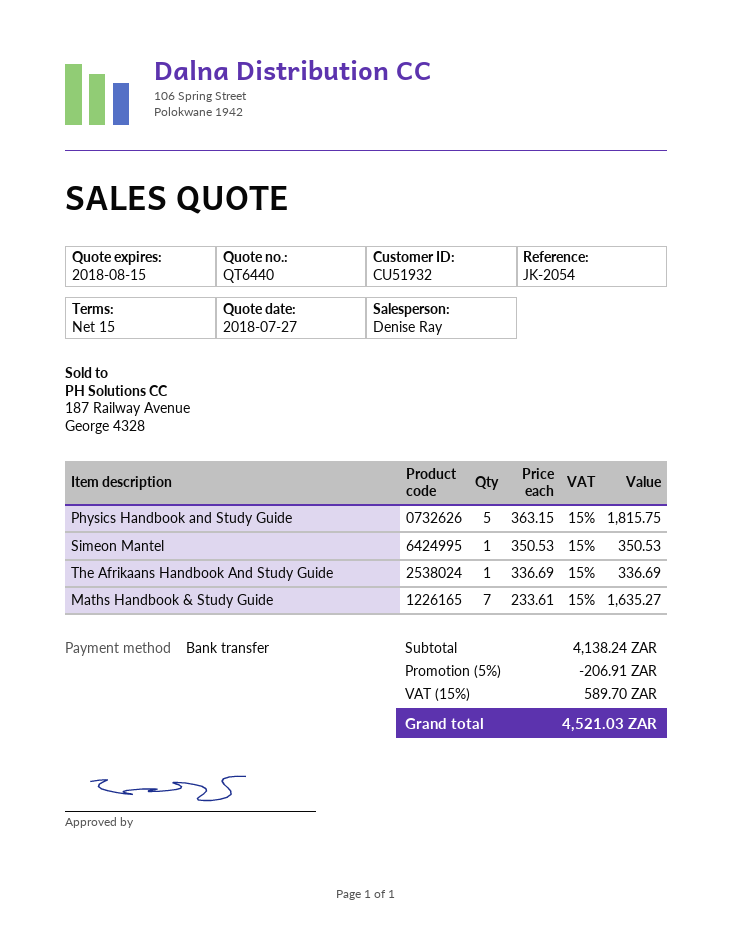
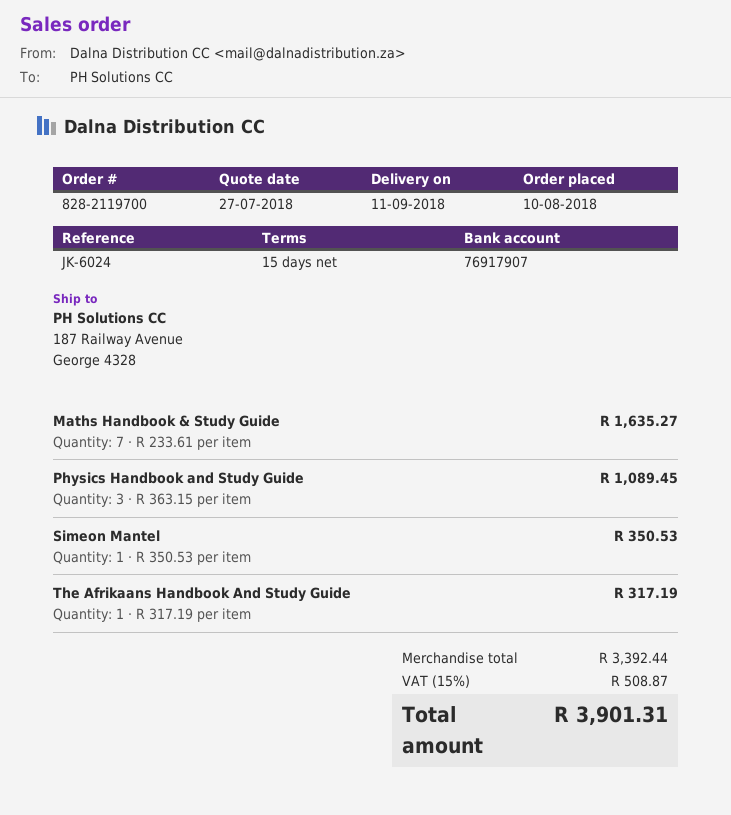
reference: JK-2054 -> JK-6024
Physics Handbook and Study Guide: 5 x 363.15 = 1815.75 -> 3 x 363.15 = 1089.45
The Afrikaans Handbook And Study Guide: 1 x 336.69 = 336.69 -> 1 x 317.19 = 317.19
subtotal: 4138.24 -> 3392.44
discount: 5% = 206.91 -> none
tax: 15% = 589.70 -> 15% = 508.87
total: 4521.03 -> 3901.31

